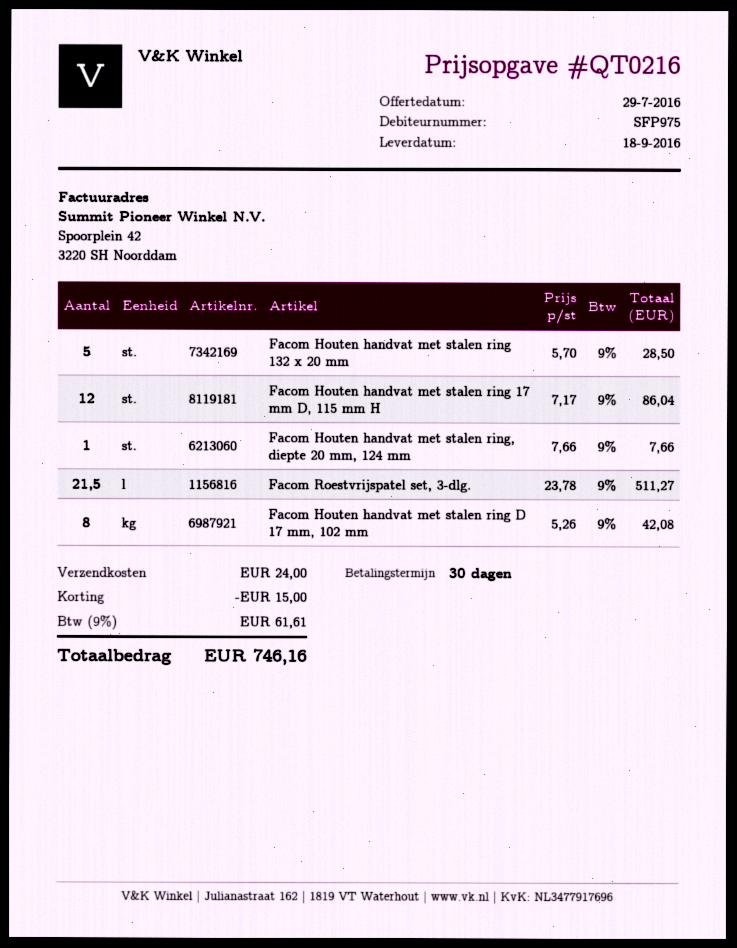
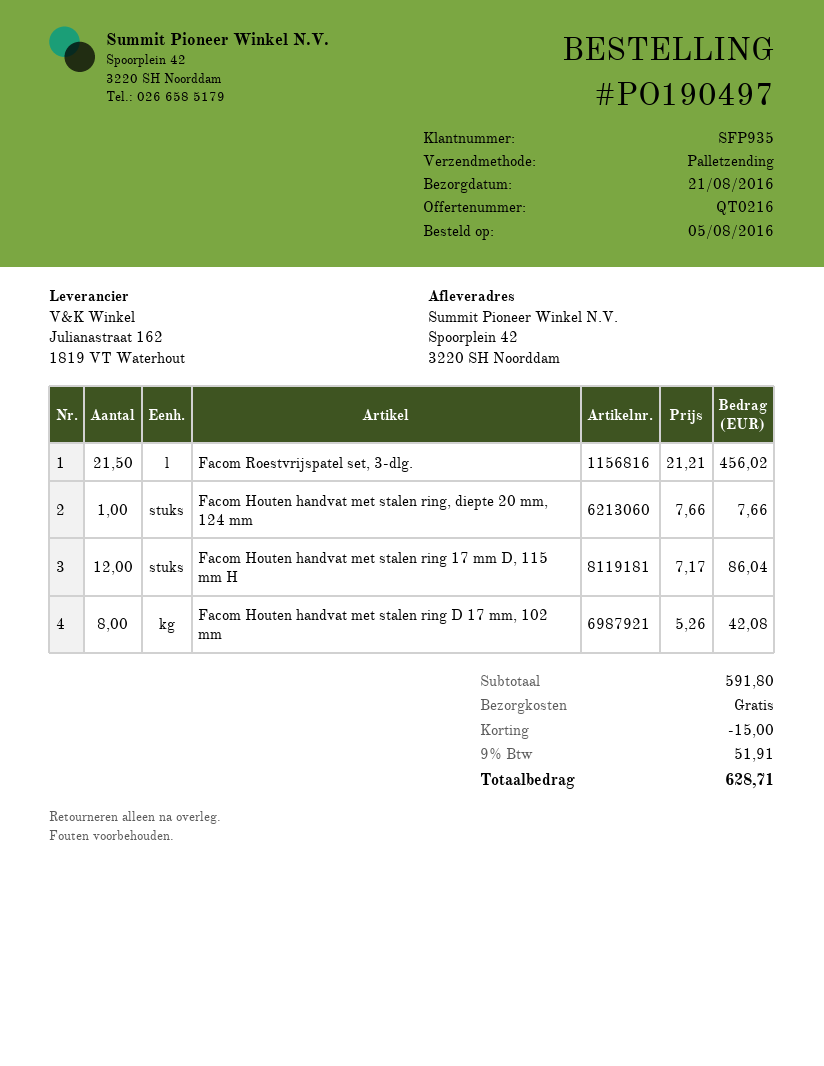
delivery date: 2016-09-18 -> 2016-08-21
customer number: SFP975 -> SFP935
Facom Houten handvat met stalen ring 132 x 20 mm: 5 x 5.70 = 28.50 -> none
Facom Roestvrijspatel set, 3-dlg.: 21.5 x 23.78 = 511.27 -> 21.5 x 21.21 = 456.02
shipping: 24.00 -> 0.00
tax: 9% = 61.61 -> 9% = 51.91
total: 746.16 -> 628.71

